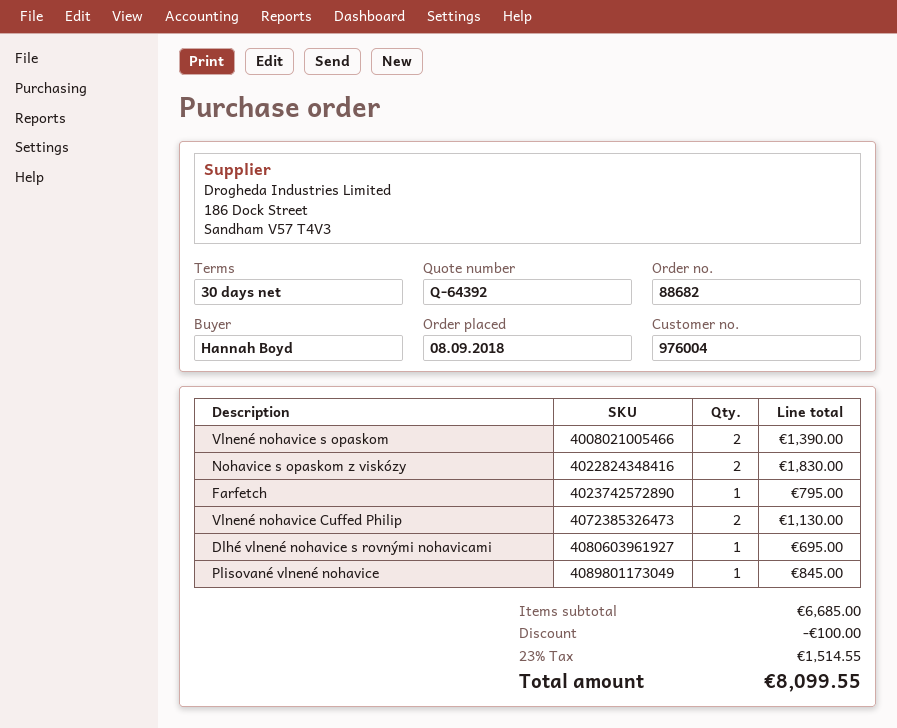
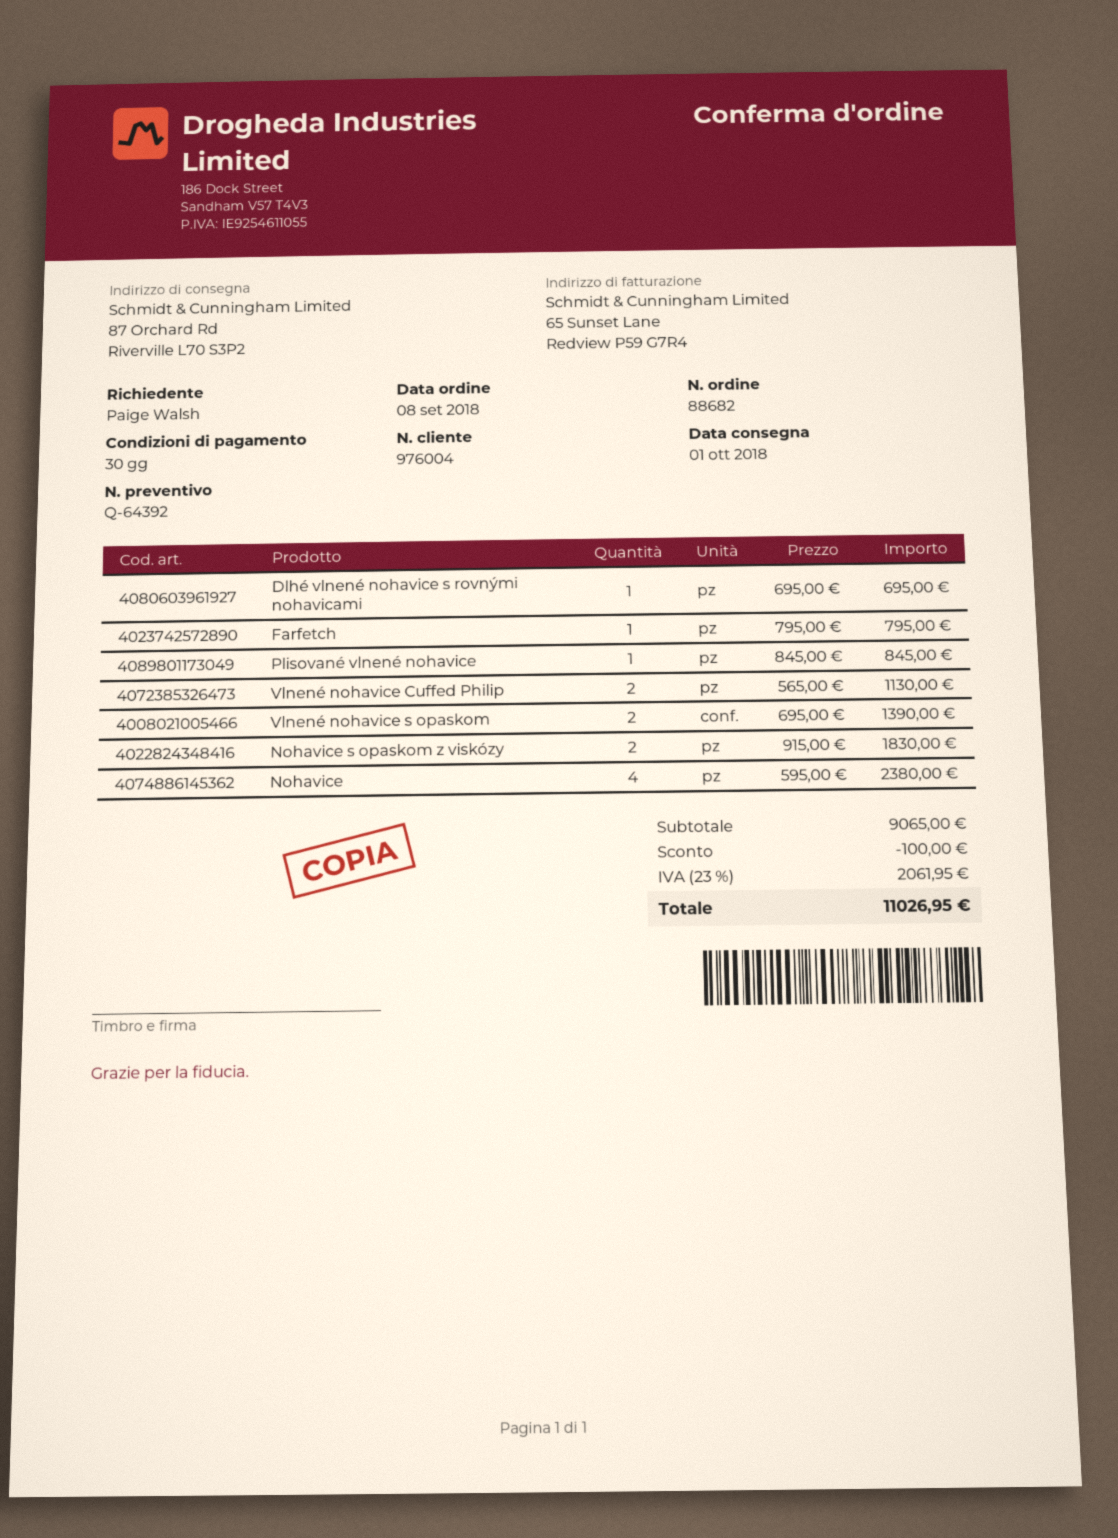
ordered by: Hannah Boyd -> Paige Walsh
Nohavice: none -> 4 for 2380.00
subtotal: 6685.00 -> 9065.00
tax: 23% = 1514.55 -> 23% = 2061.95
total: 8099.55 -> 11026.95

